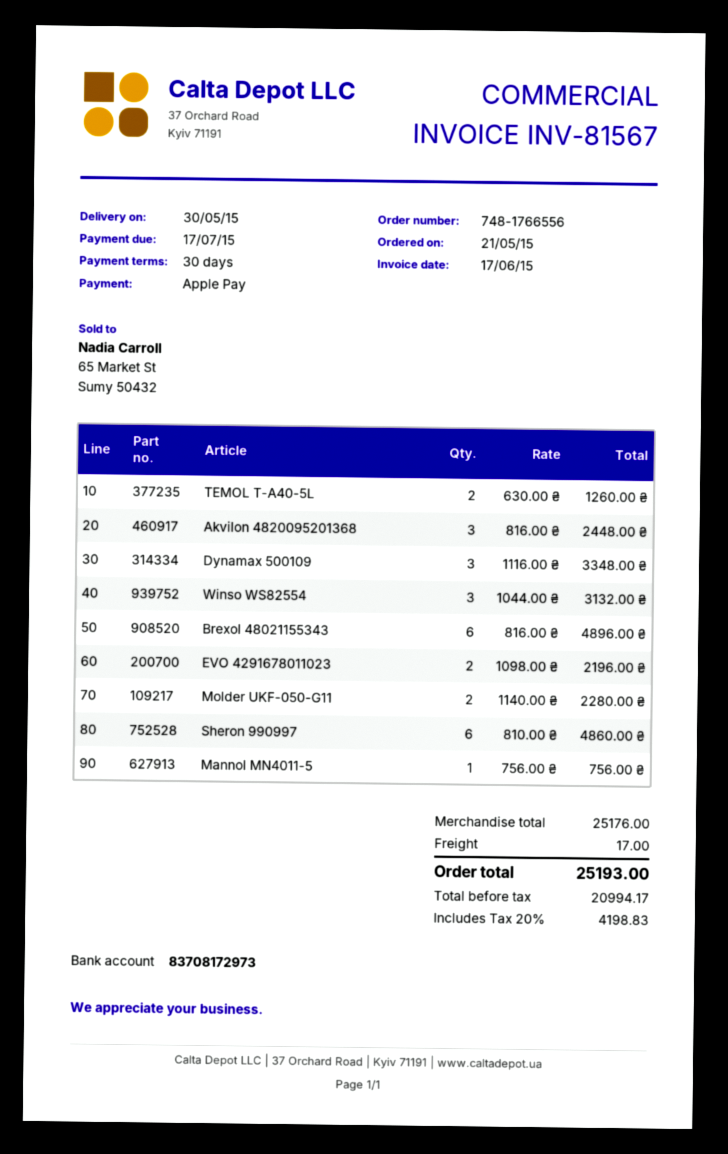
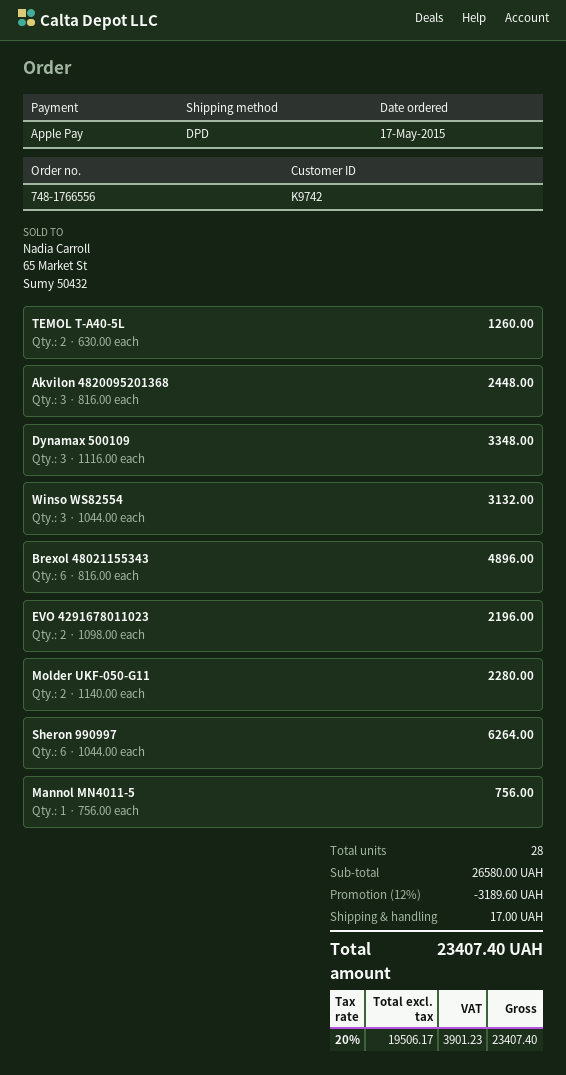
order date: 2015-05-21 -> 2015-05-17
Sheron 990997: 6 x 810.00 = 4860.00 -> 6 x 1044.00 = 6264.00
subtotal: 25176.00 -> 26580.00
discount: none -> 12% = 3189.60
net: 20994.17 -> 19506.17
tax: 20% = 4198.83 -> 20% = 3901.23
total: 25193.00 -> 23407.40

